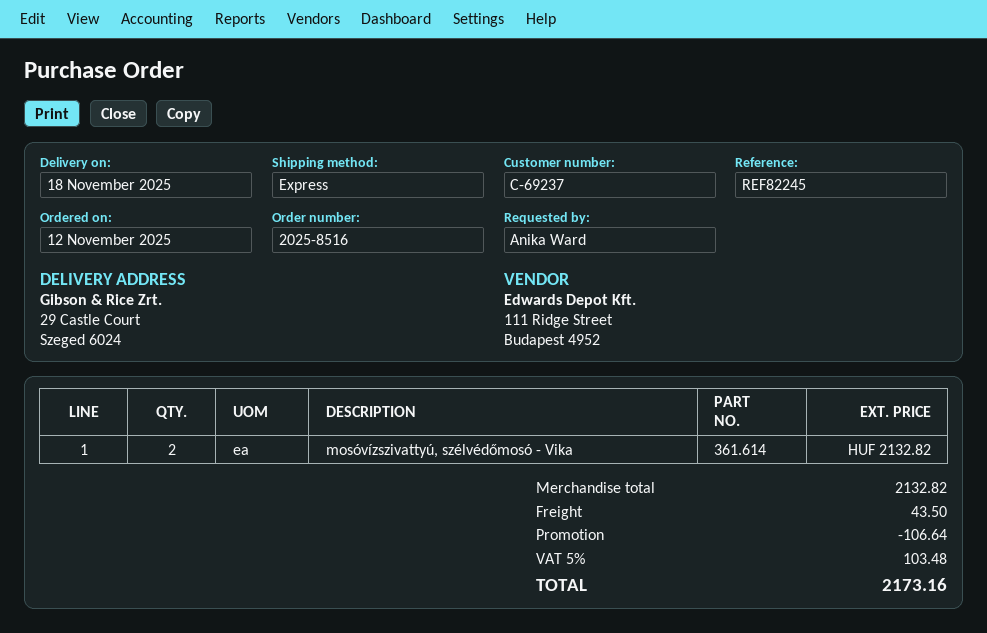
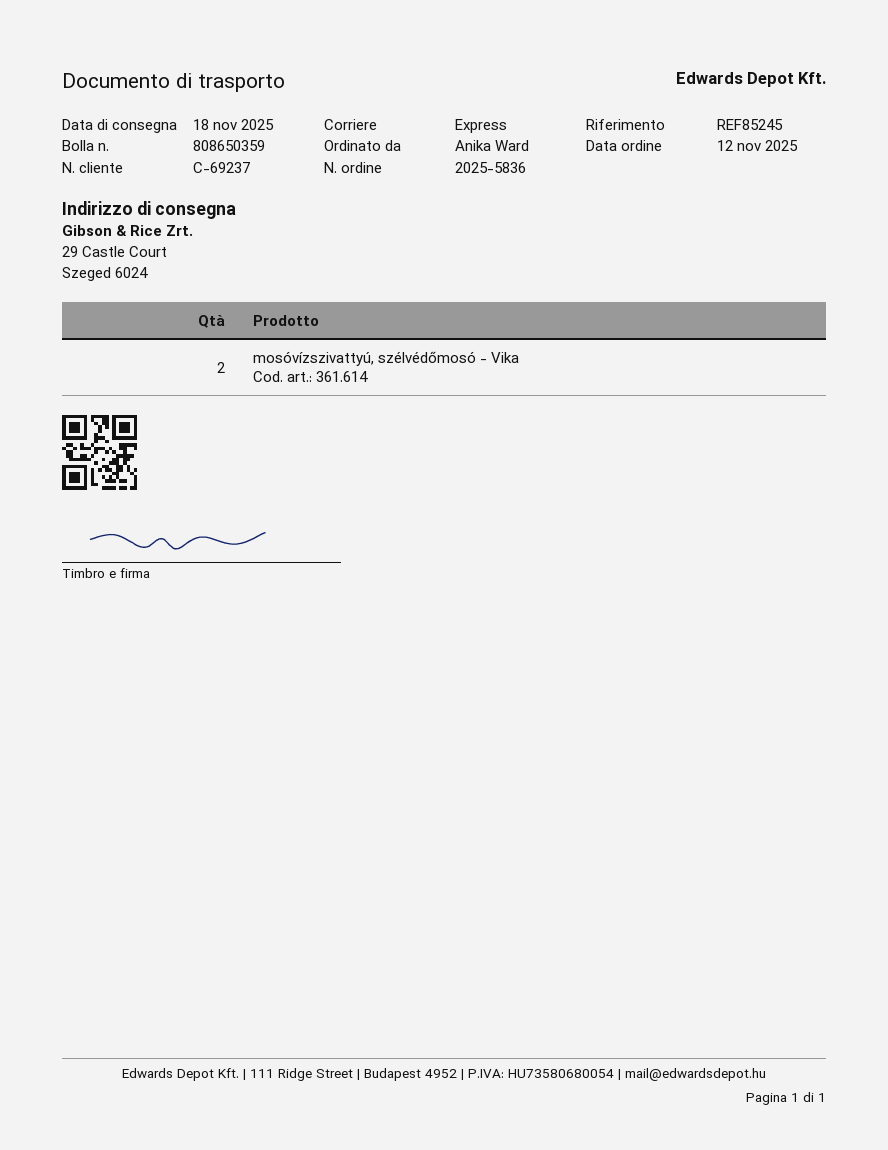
order number: 2025-8516 -> 2025-5836
reference: REF82245 -> REF85245

